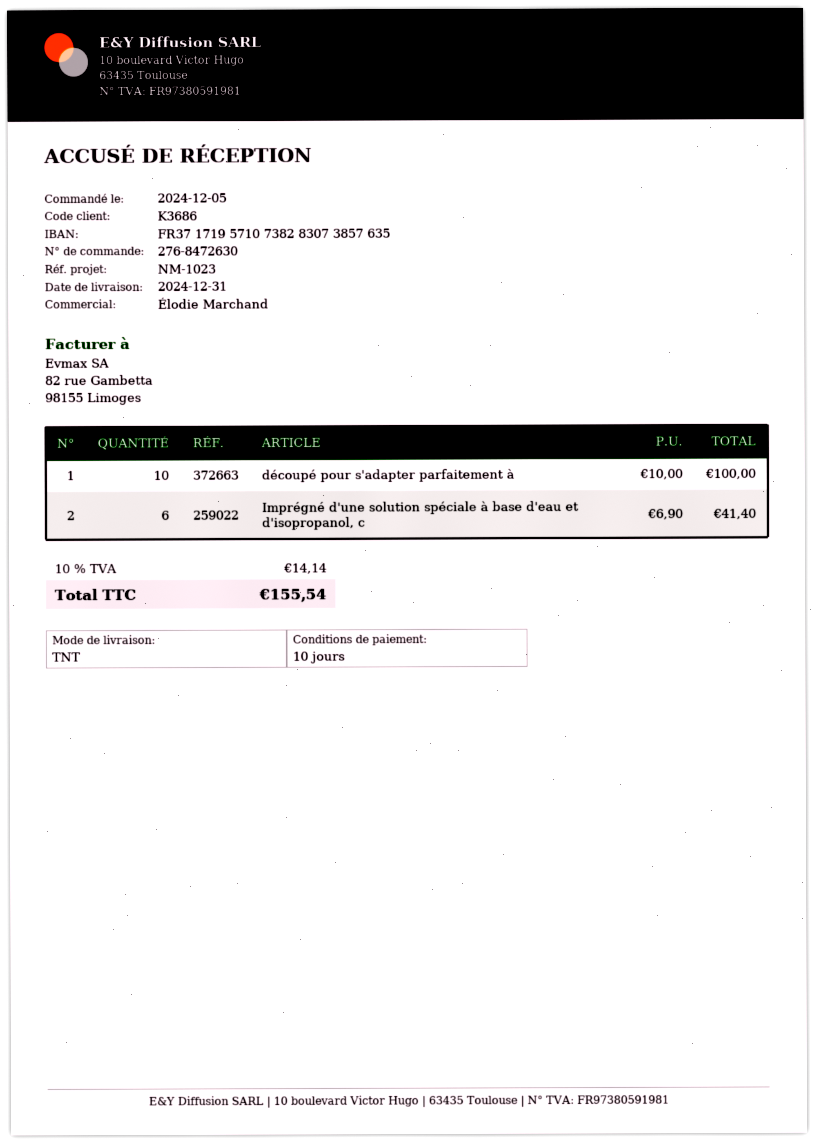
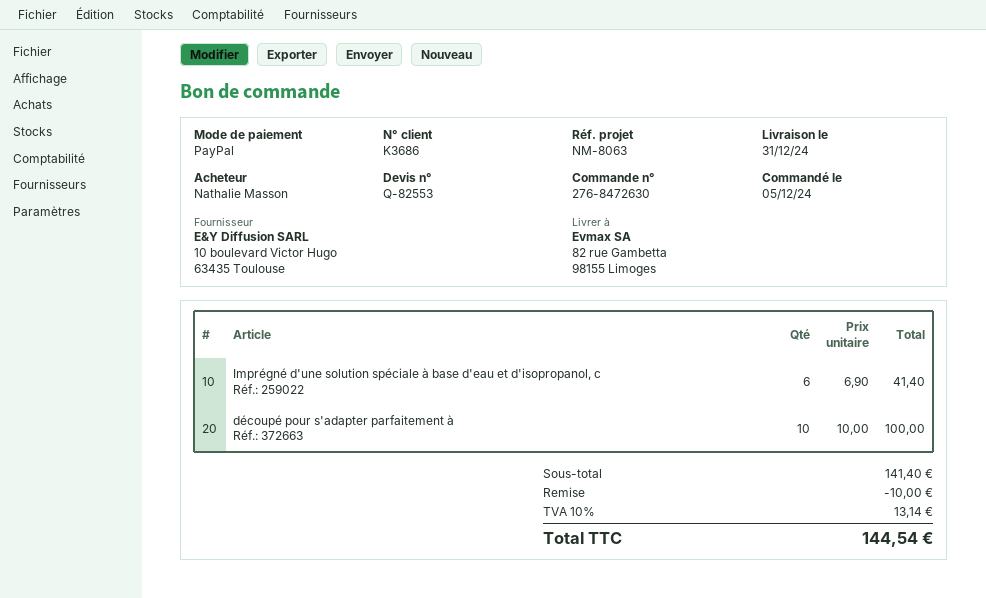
reference: NM-1023 -> NM-8063
discount: none -> 10.00
tax: 10% = 14.14 -> 10% = 13.14
total: 155.54 -> 144.54

